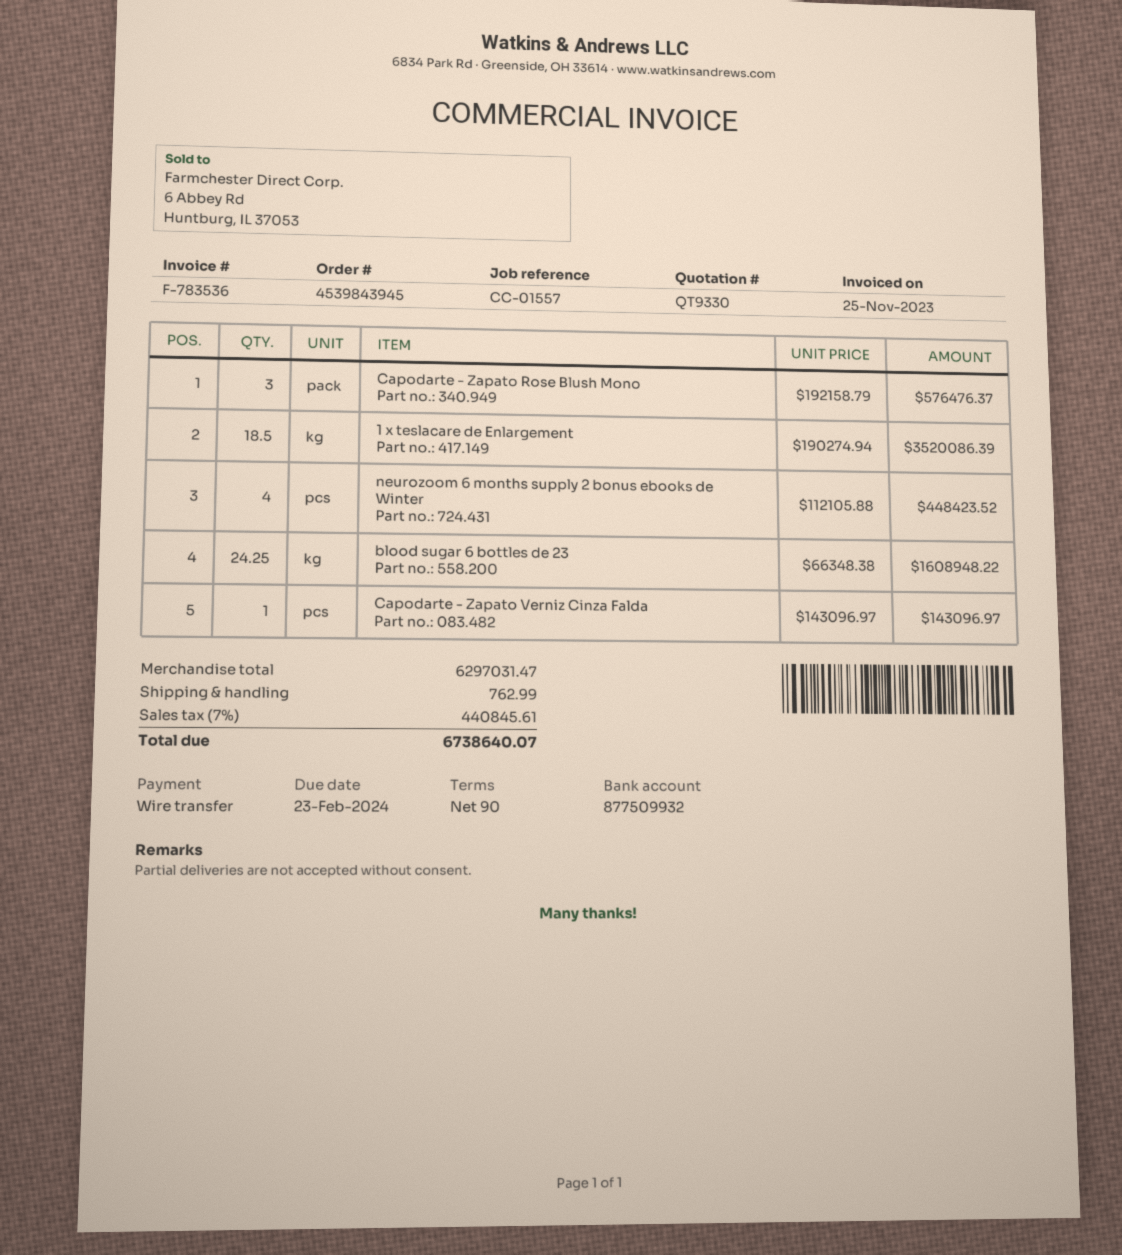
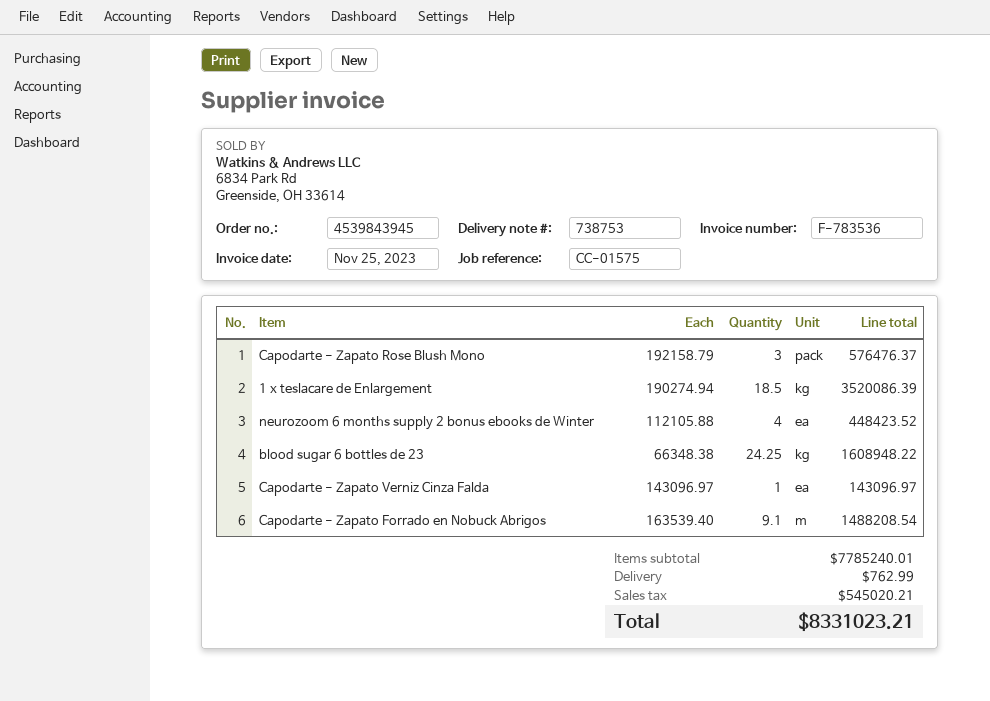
reference: CC-01557 -> CC-01575
Capodarte - Zapato Forrado en Nobuck Abrigos: none -> 9.1 x 163539.40 = 1488208.54
subtotal: 6297031.47 -> 7785240.01
tax: 440845.61 -> 545020.21
total: 6738640.07 -> 8331023.21

